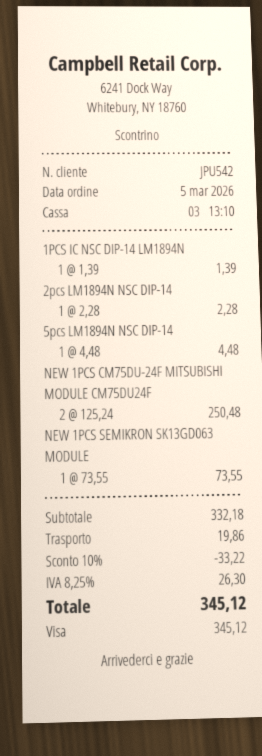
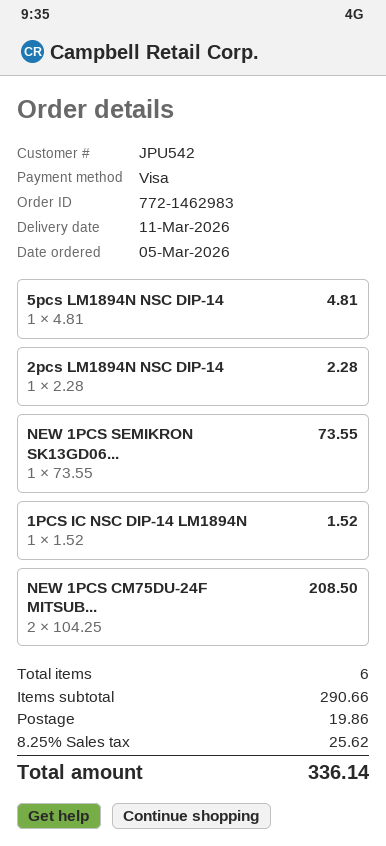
1PCS IC NSC DIP-14 LM1894N: 1 x 1.39 = 1.39 -> 1 x 1.52 = 1.52
5pcs LM1894N NSC DIP-14: 1 x 4.48 = 4.48 -> 1 x 4.81 = 4.81
NEW 1PCS CM75DU-24F MITSUBISHI MODULE CM75DU24F: 2 x 125.24 = 250.48 -> 2 x 104.25 = 208.50
subtotal: 332.18 -> 290.66
discount: 10% = 33.22 -> none
tax: 8.25% = 26.30 -> 8.25% = 25.62
total: 345.12 -> 336.14

